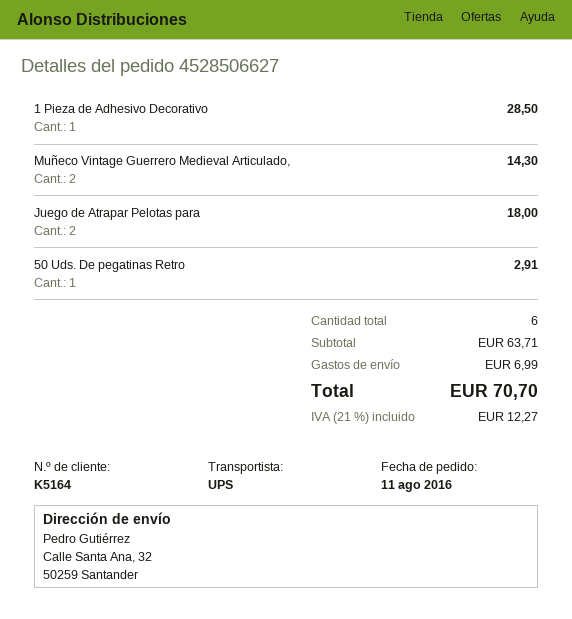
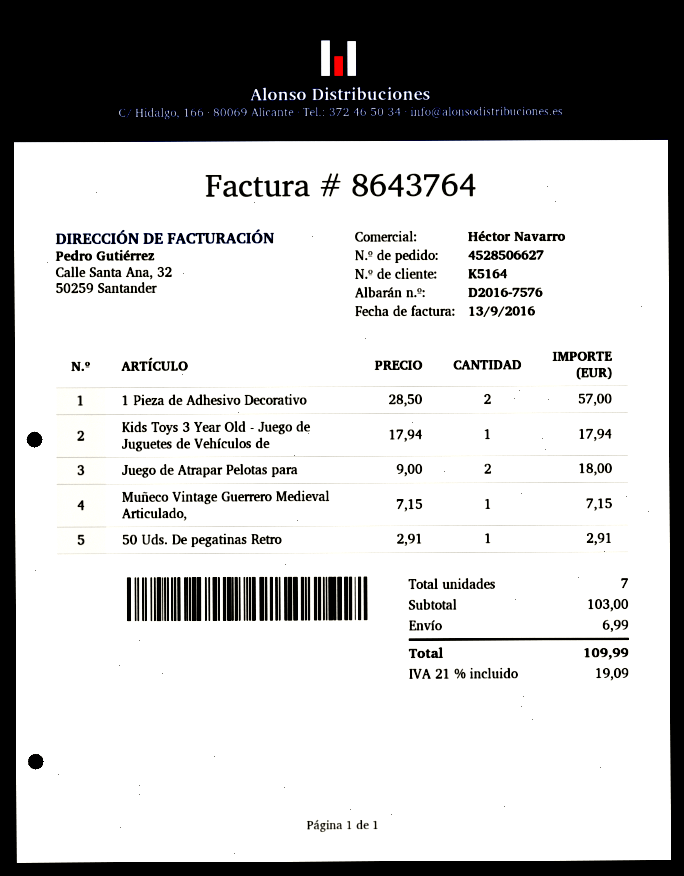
1 Pieza de Adhesivo Decorativo: 1 for 28.50 -> 2 for 57.00
Muñeco Vintage Guerrero Medieval Articulado,: 2 for 14.30 -> 1 for 7.15
Kids Toys 3 Year Old - Juego de Juguetes de Vehículos de: none -> 1 for 17.94
total quantity: 6 -> 7
subtotal: 63.71 -> 103.00
tax: 21% = 12.27 -> 21% = 19.09
total: 70.70 -> 109.99

